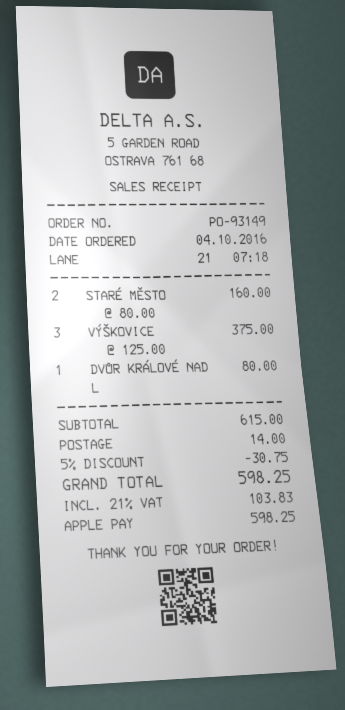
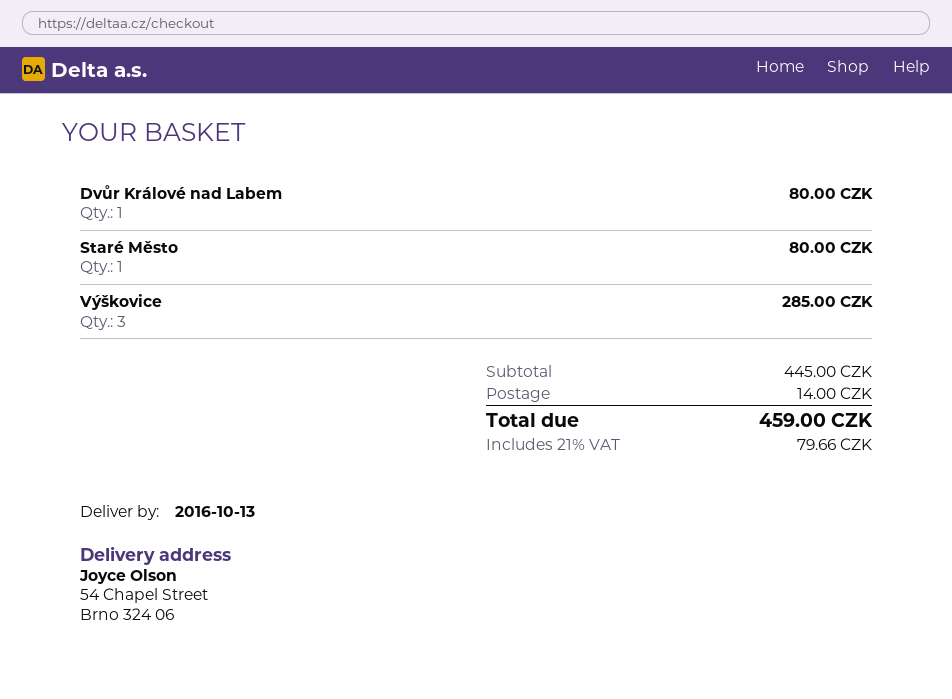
STARÉ MĚSTO: 2 for 160.00 -> 1 for 80.00
VÝŠKOVICE: 3 for 375.00 -> 3 for 285.00
subtotal: 615.00 -> 445.00
discount: 5% = 30.75 -> none
tax: 21% = 103.83 -> 21% = 79.66
total: 598.25 -> 459.00

